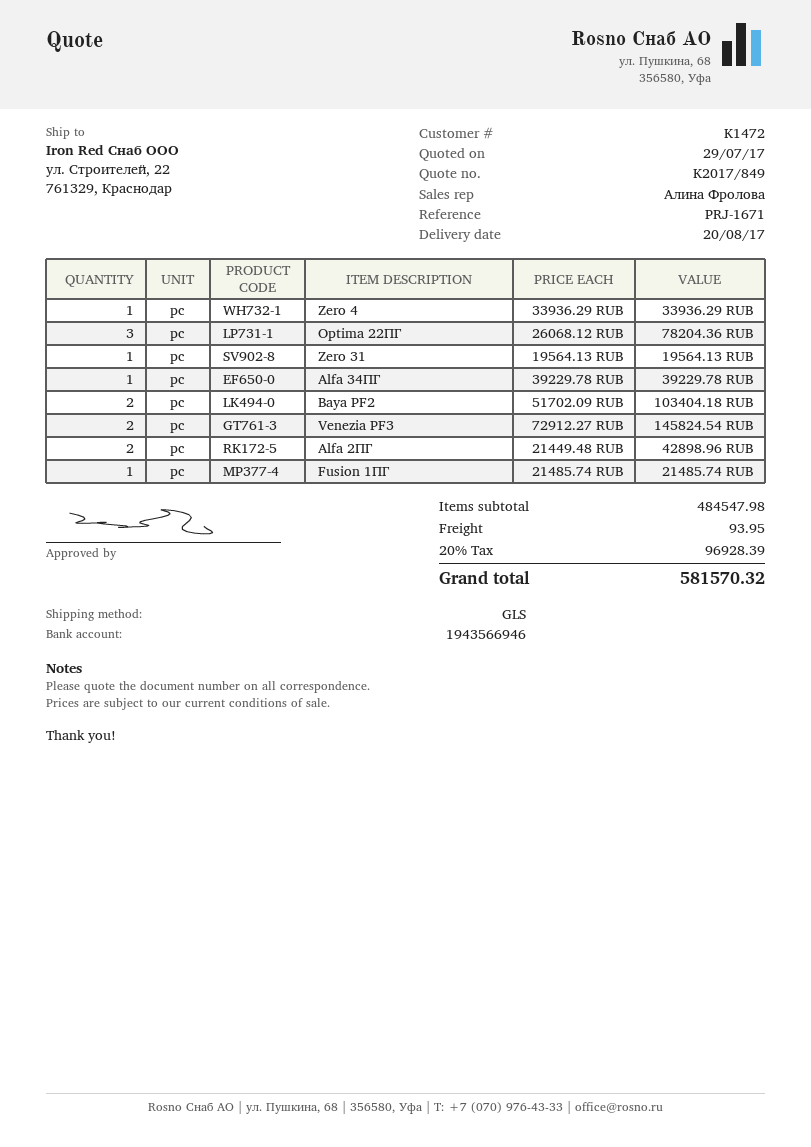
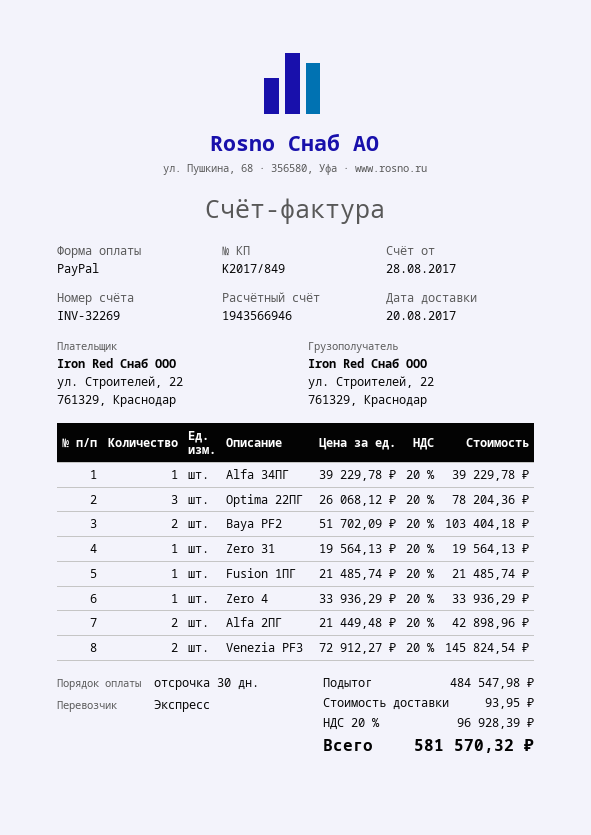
shipping method: GLS -> express

